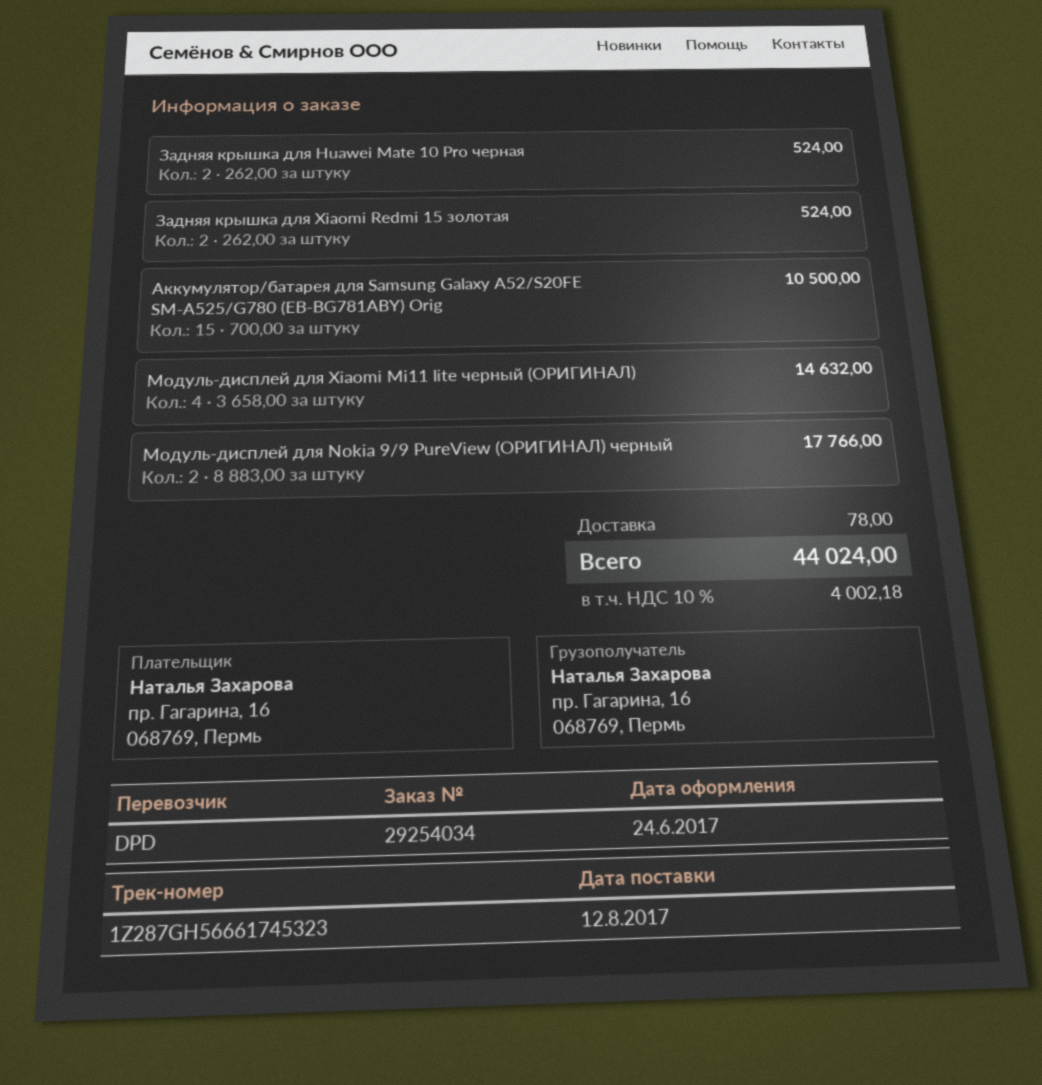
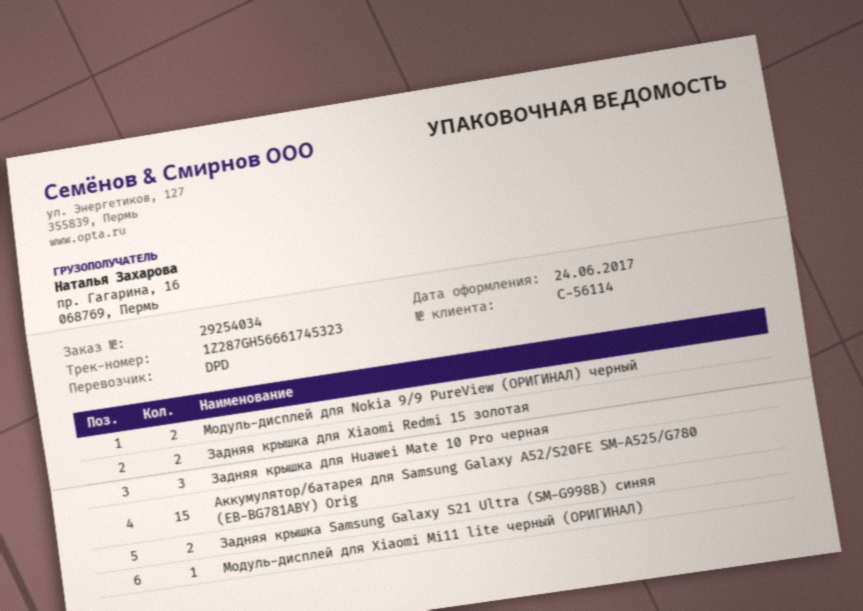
Задняя крышка для Huawei Mate 10 Pro черная: 2 -> 3
Модуль-дисплей для Xiaomi Mi11 lite черный (ОРИГИНАЛ): 4 -> 1
Задняя крышка Samsung Galaxy S21 Ultra (SM-G998B) синяя: none -> 2

